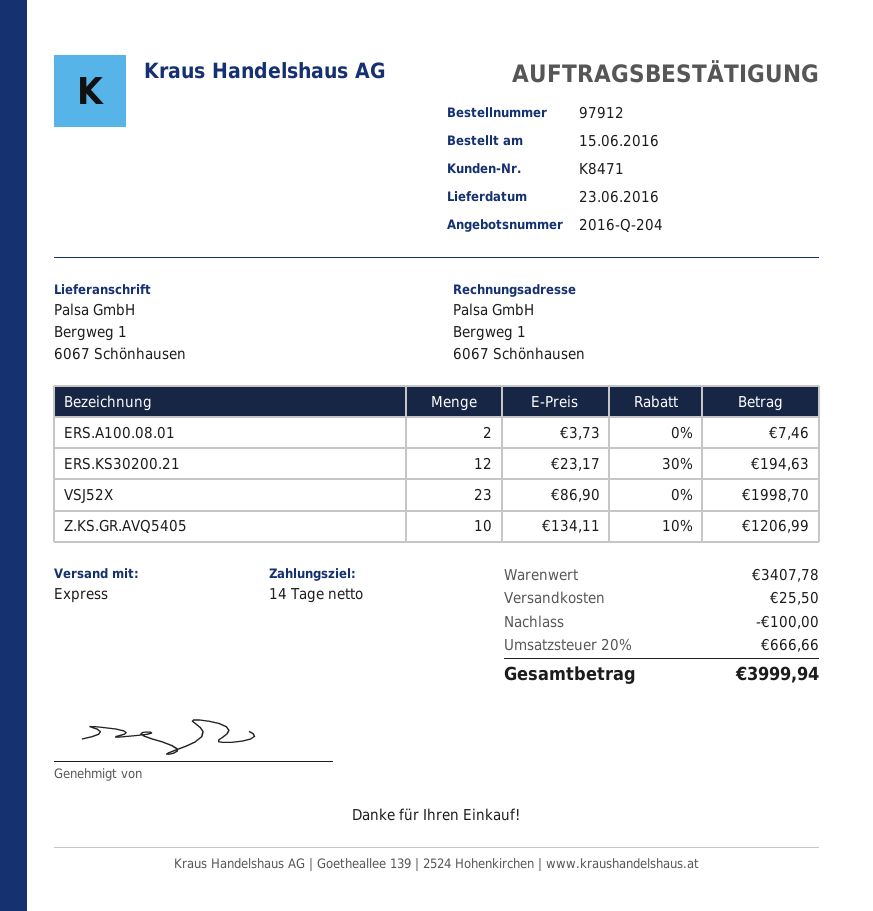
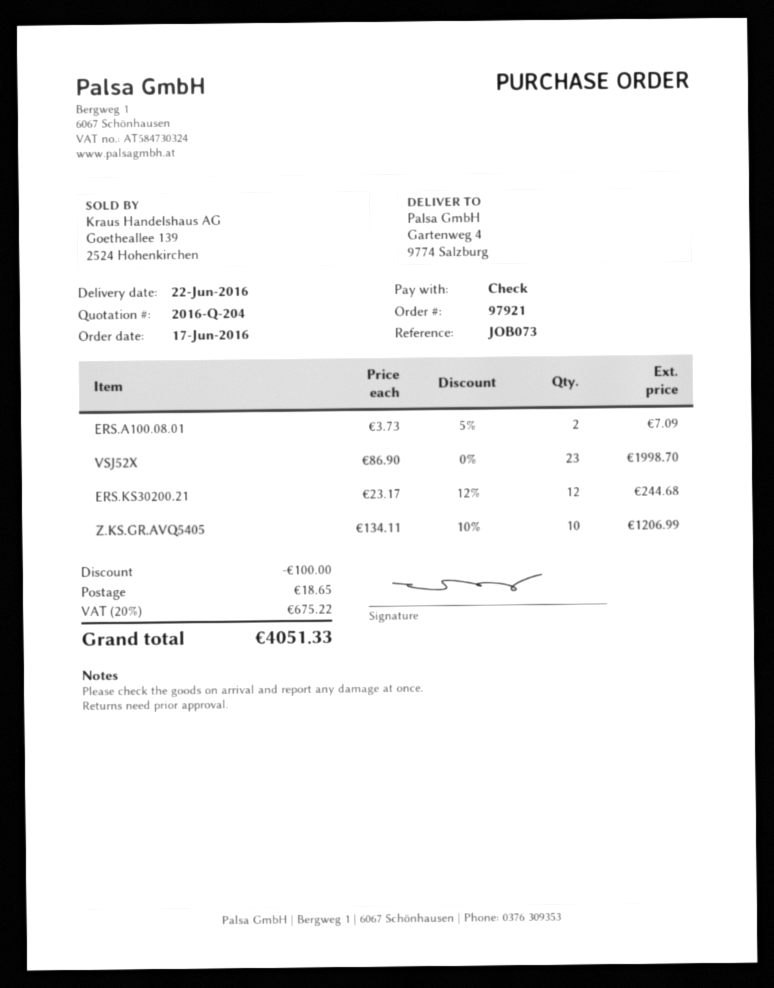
order number: 97912 -> 97921
order date: 2016-06-15 -> 2016-06-17
delivery date: 2016-06-23 -> 2016-06-22
ship to: Bergweg 1, 6067 Schönhausen -> Gartenweg 4, 9774 Salzburg
ERS.A100.08.01: 2 x 3.73 = 7.46 -> 2 x 3.73 - 5% = 7.09
ERS.KS30200.21: 12 x 23.17 - 30% = 194.63 -> 12 x 23.17 - 12% = 244.68
shipping: 25.50 -> 18.65
tax: 20% = 666.66 -> 20% = 675.22
total: 3999.94 -> 4051.33

